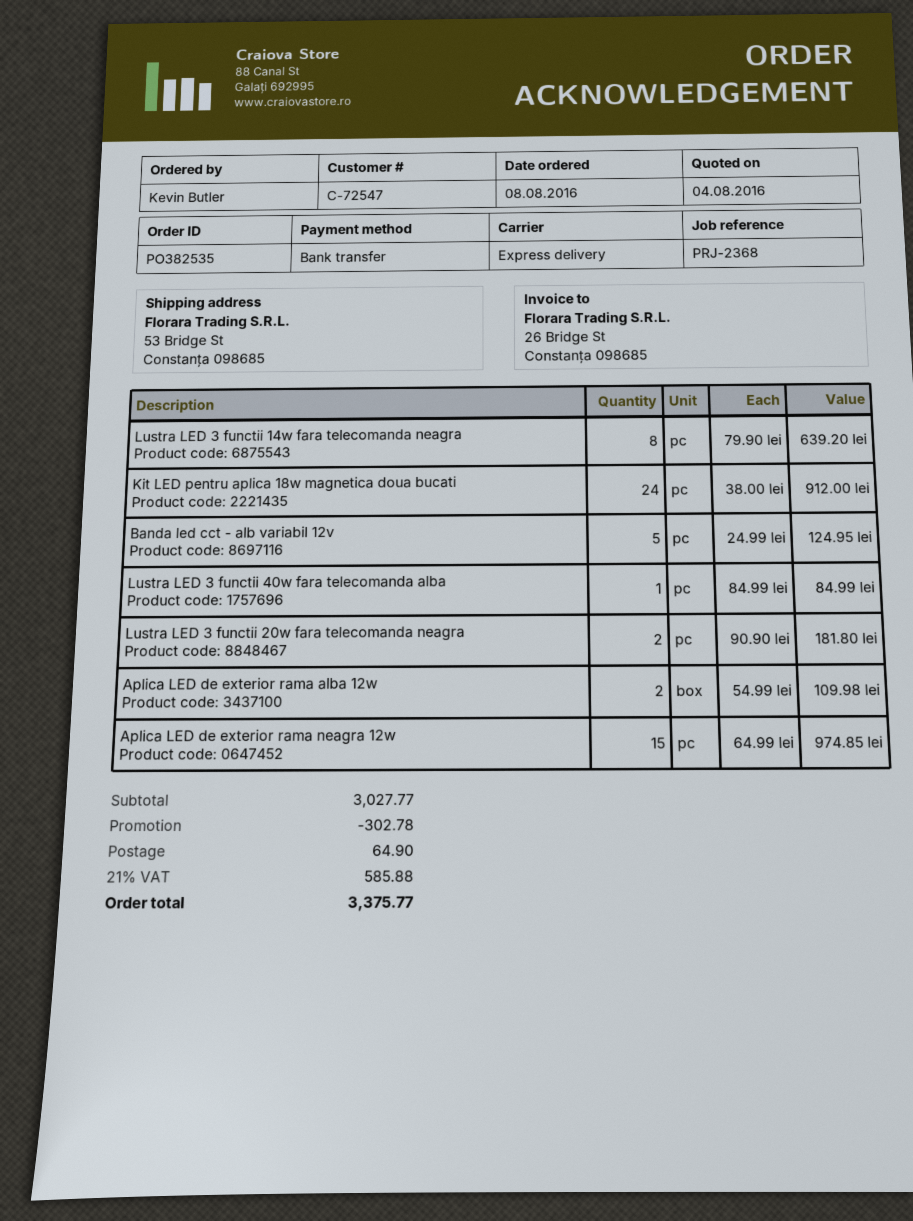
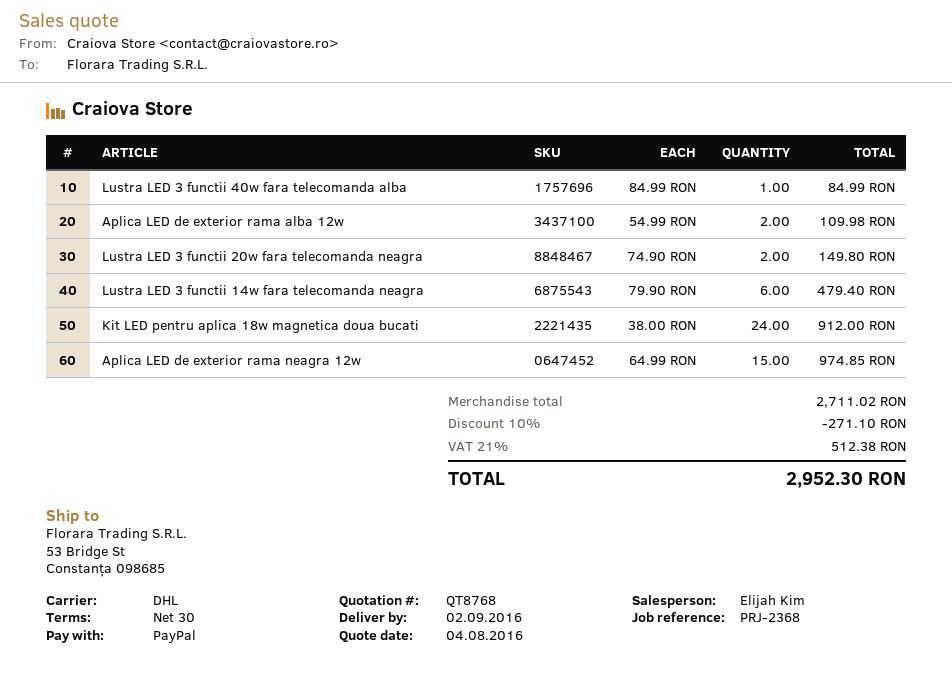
payment method: bank transfer -> PayPal
shipping method: express -> DHL
Lustra LED 3 functii 14w fara telecomanda neagra: 8 x 79.90 = 639.20 -> 6 x 79.90 = 479.40
Banda led cct - alb variabil 12v: 5 x 24.99 = 124.95 -> none
Lustra LED 3 functii 20w fara telecomanda neagra: 2 x 90.90 = 181.80 -> 2 x 74.90 = 149.80
subtotal: 3027.77 -> 2711.02
discount: 302.78 -> 271.10
shipping: 64.90 -> none
tax: 21% = 585.88 -> 21% = 512.38
total: 3375.77 -> 2952.30

